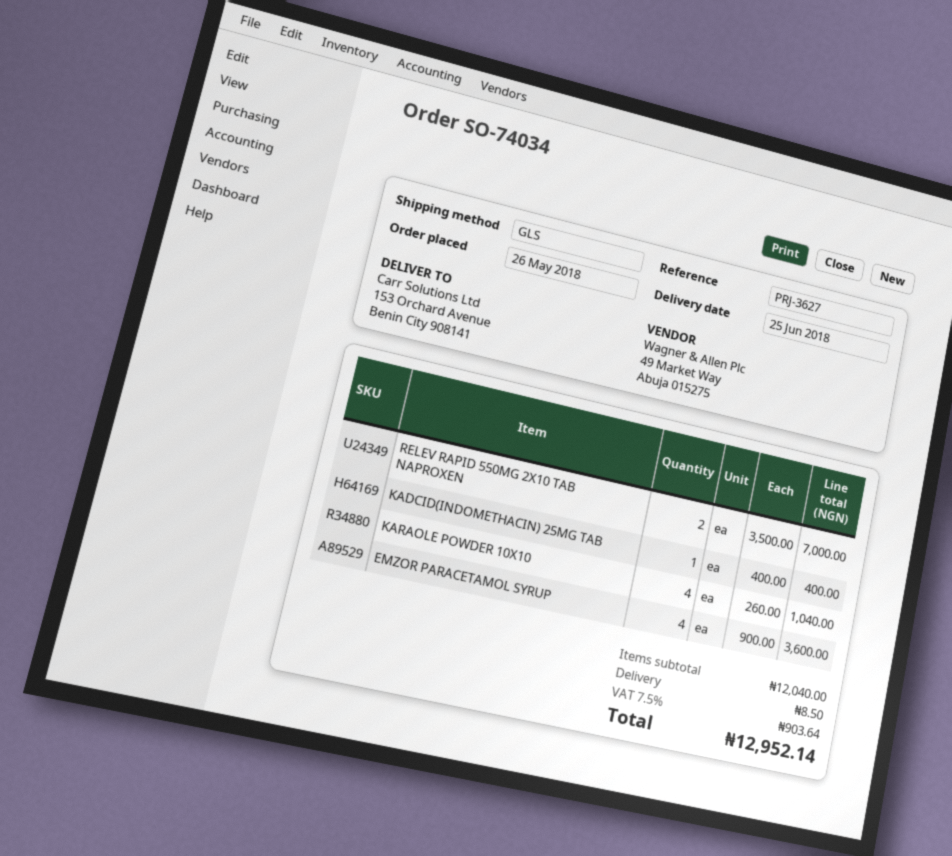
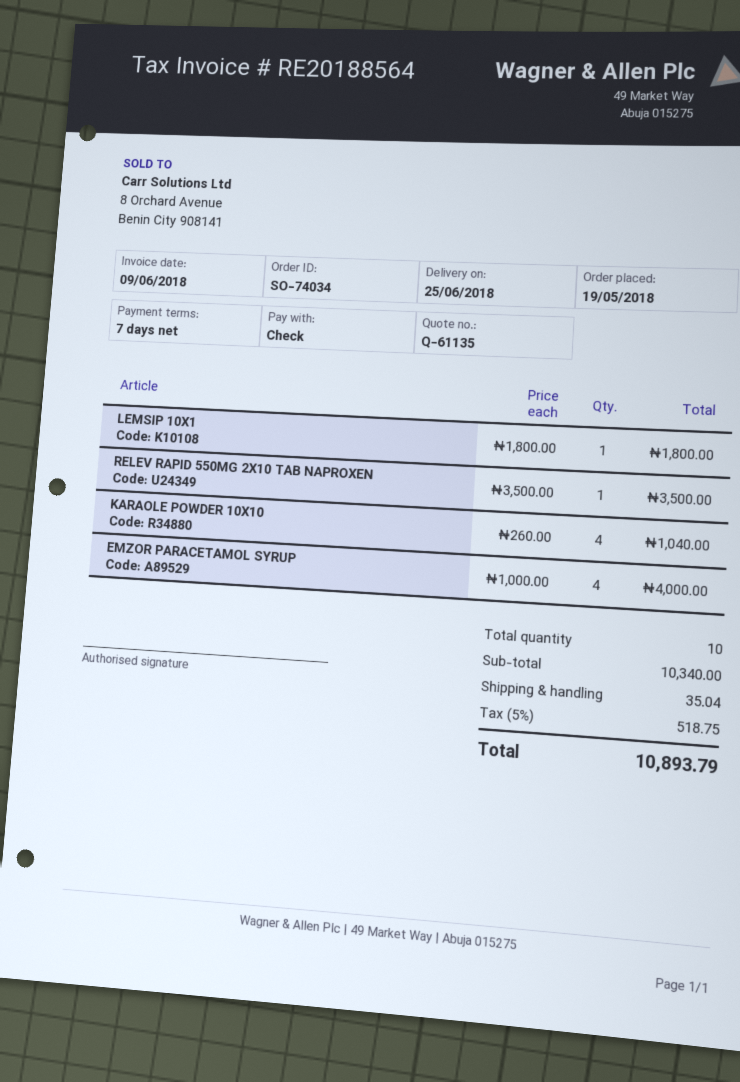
order date: 2018-05-26 -> 2018-05-19
RELEV RAPID 550MG 2X10 TAB NAPROXEN: 2 x 3500.00 = 7000.00 -> 1 x 3500.00 = 3500.00
KADCID(INDOMETHACIN) 25MG TAB: 1 x 400.00 = 400.00 -> none
EMZOR PARACETAMOL SYRUP: 4 x 900.00 = 3600.00 -> 4 x 1000.00 = 4000.00
LEMSIP 10X1: none -> 1 x 1800.00 = 1800.00
subtotal: 12040.00 -> 10340.00
shipping: 8.50 -> 35.04
tax: 7.5% = 903.64 -> 5% = 518.75
total: 12952.14 -> 10893.79

